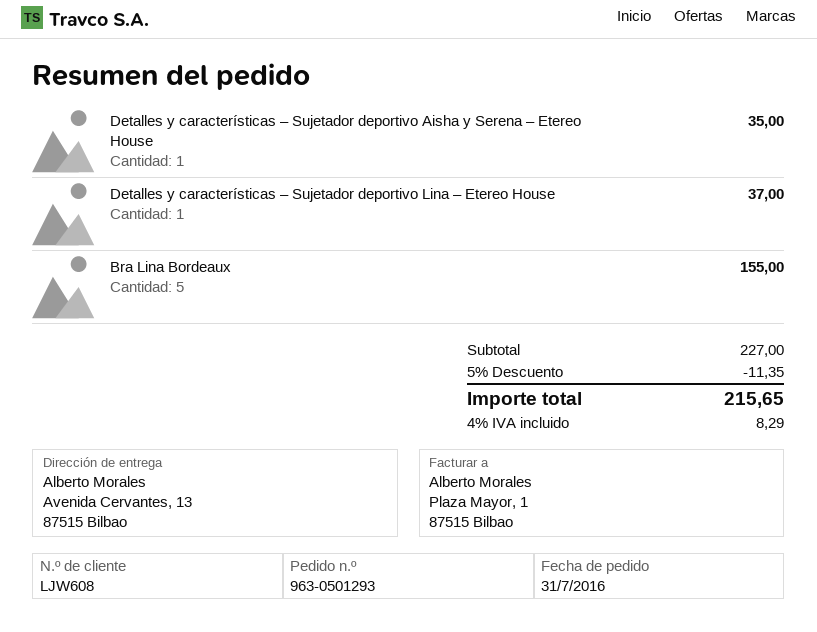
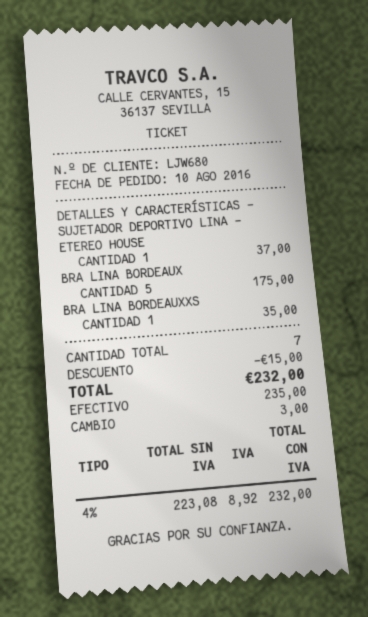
order date: 2016-07-31 -> 2016-08-10
customer number: LJW608 -> LJW680
Detalles y características – Sujetador deportivo Aisha y Serena – Etereo House: 1 for 35.00 -> none
Bra Lina Bordeaux: 5 for 155.00 -> 5 for 175.00
BRA LINA BORDEAUXXS: none -> 1 for 35.00
discount: 11.35 -> 15.00
tax: 4% = 8.29 -> 4% = 8.92
total: 215.65 -> 232.00

